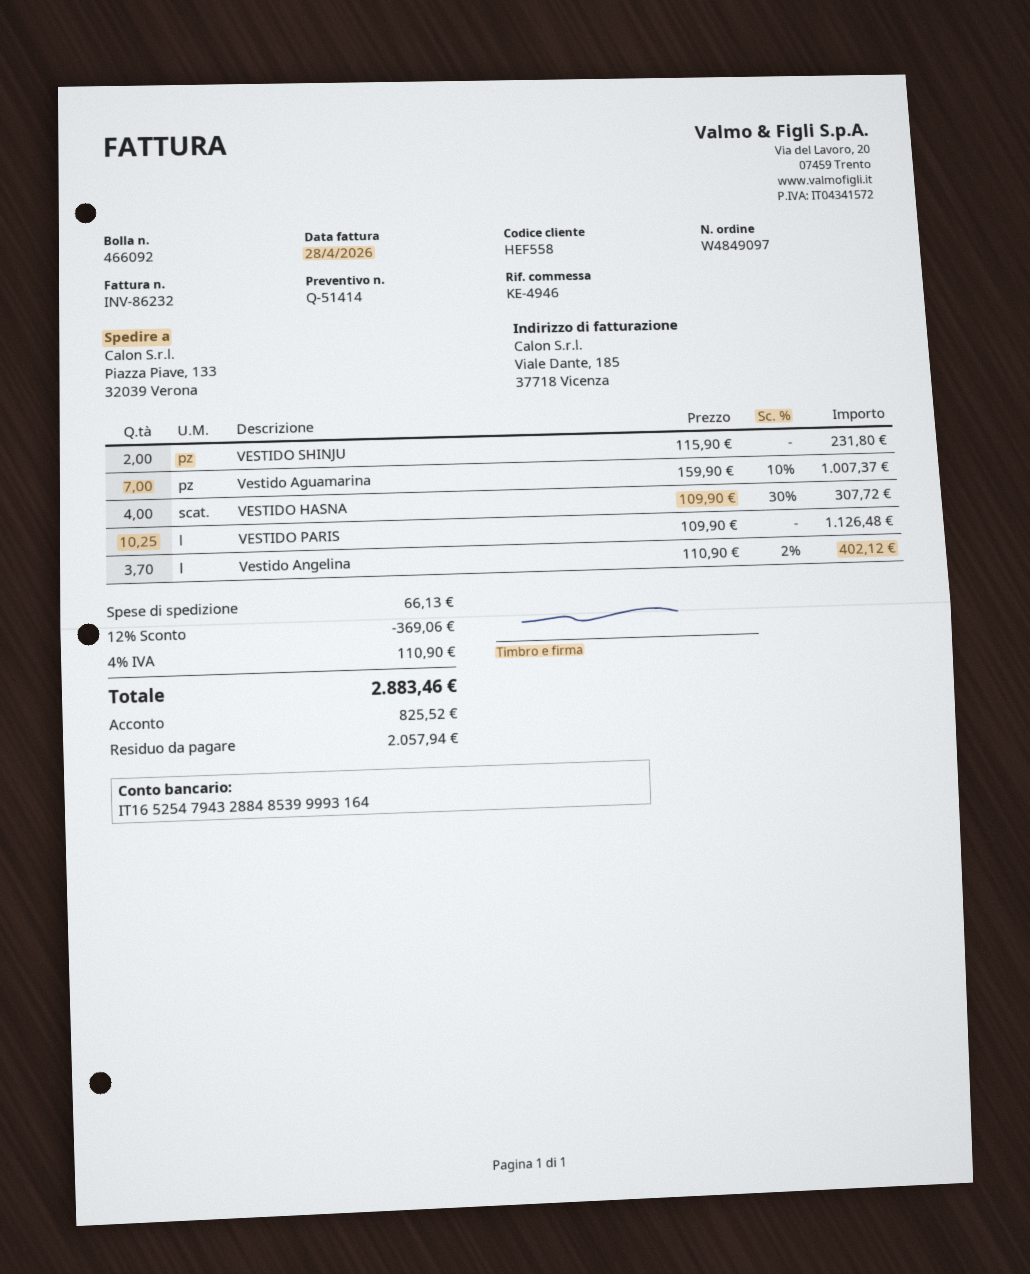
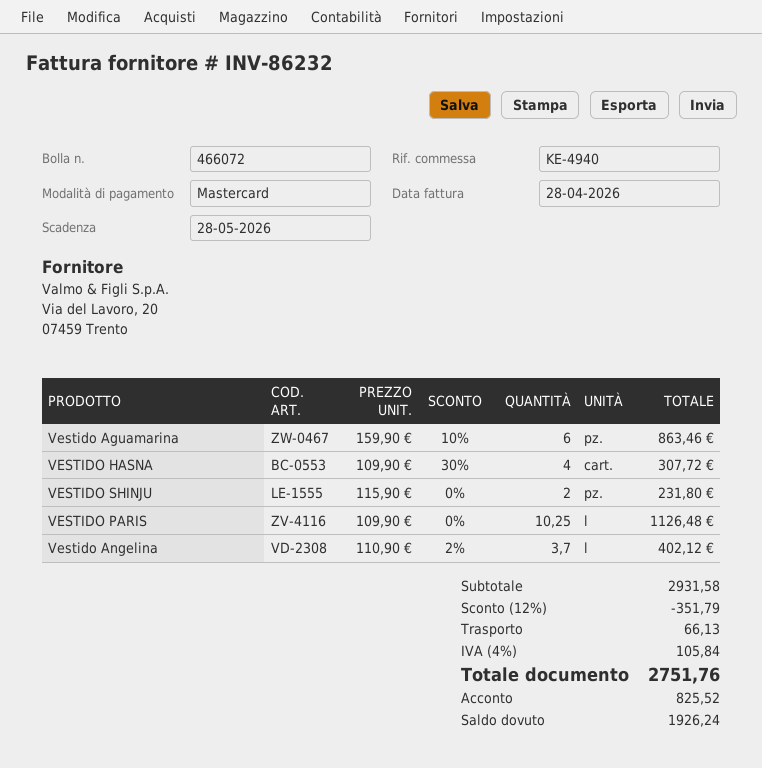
delivery note number: 466092 -> 466072
reference: KE-4946 -> KE-4940
Vestido Aguamarina: 7 x 159.90 - 10% = 1007.37 -> 6 x 159.90 - 10% = 863.46
discount: 12% = 369.06 -> 12% = 351.79
tax: 4% = 110.90 -> 4% = 105.84
total: 2883.46 -> 2751.76
balance: 2057.94 -> 1926.24

